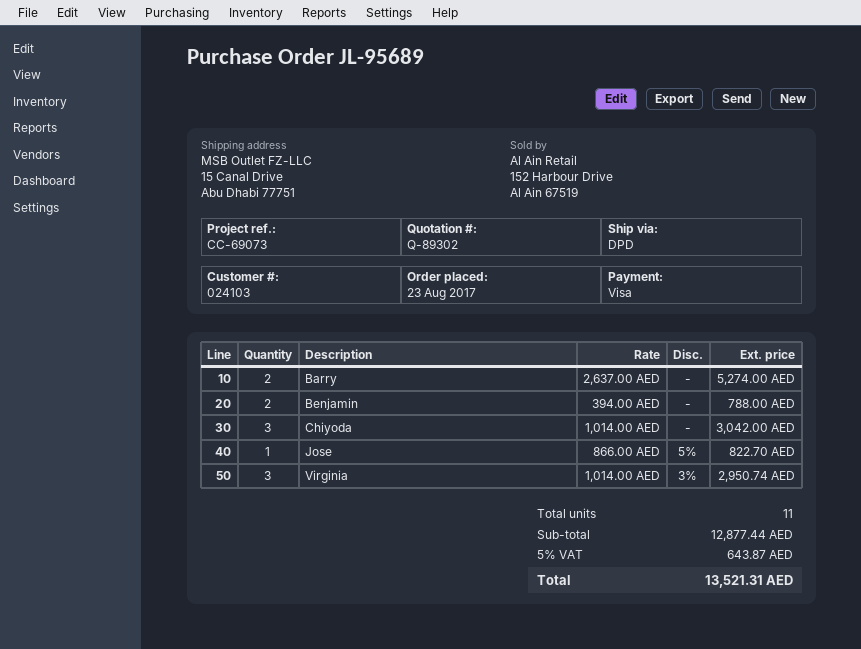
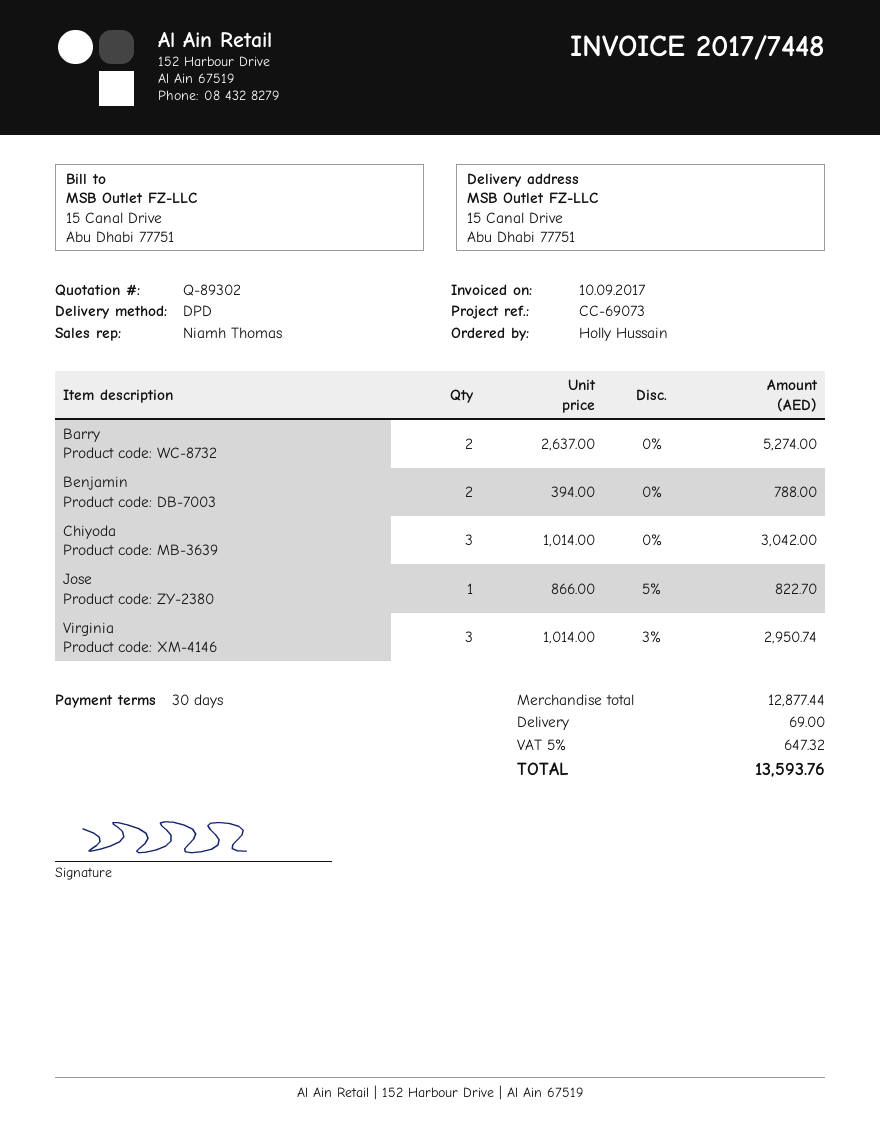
shipping: none -> 69.00
tax: 5% = 643.87 -> 5% = 647.32
total: 13521.31 -> 13593.76

